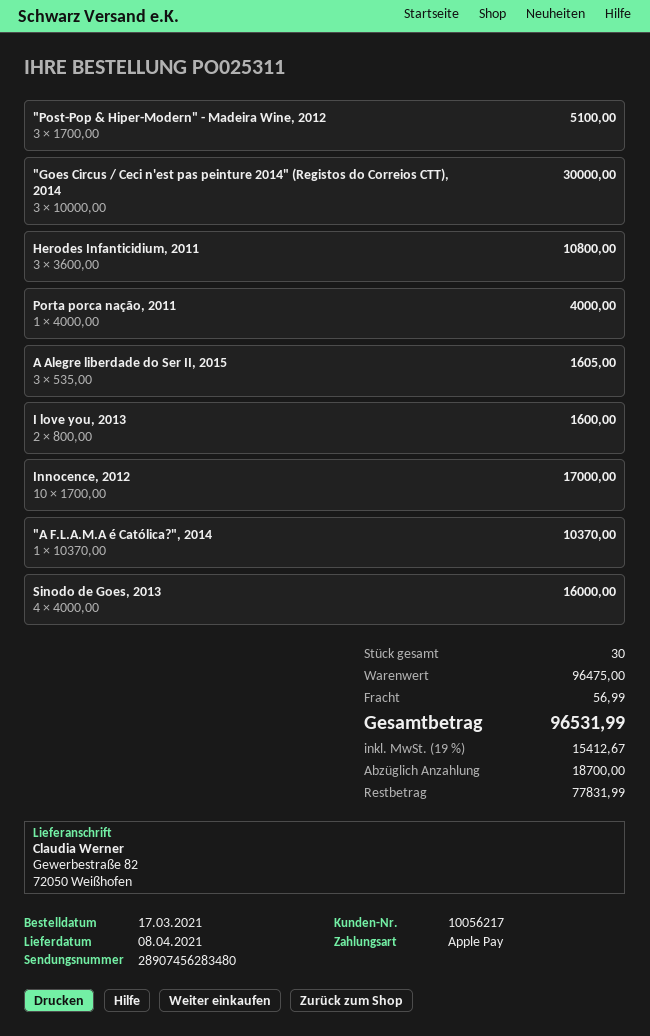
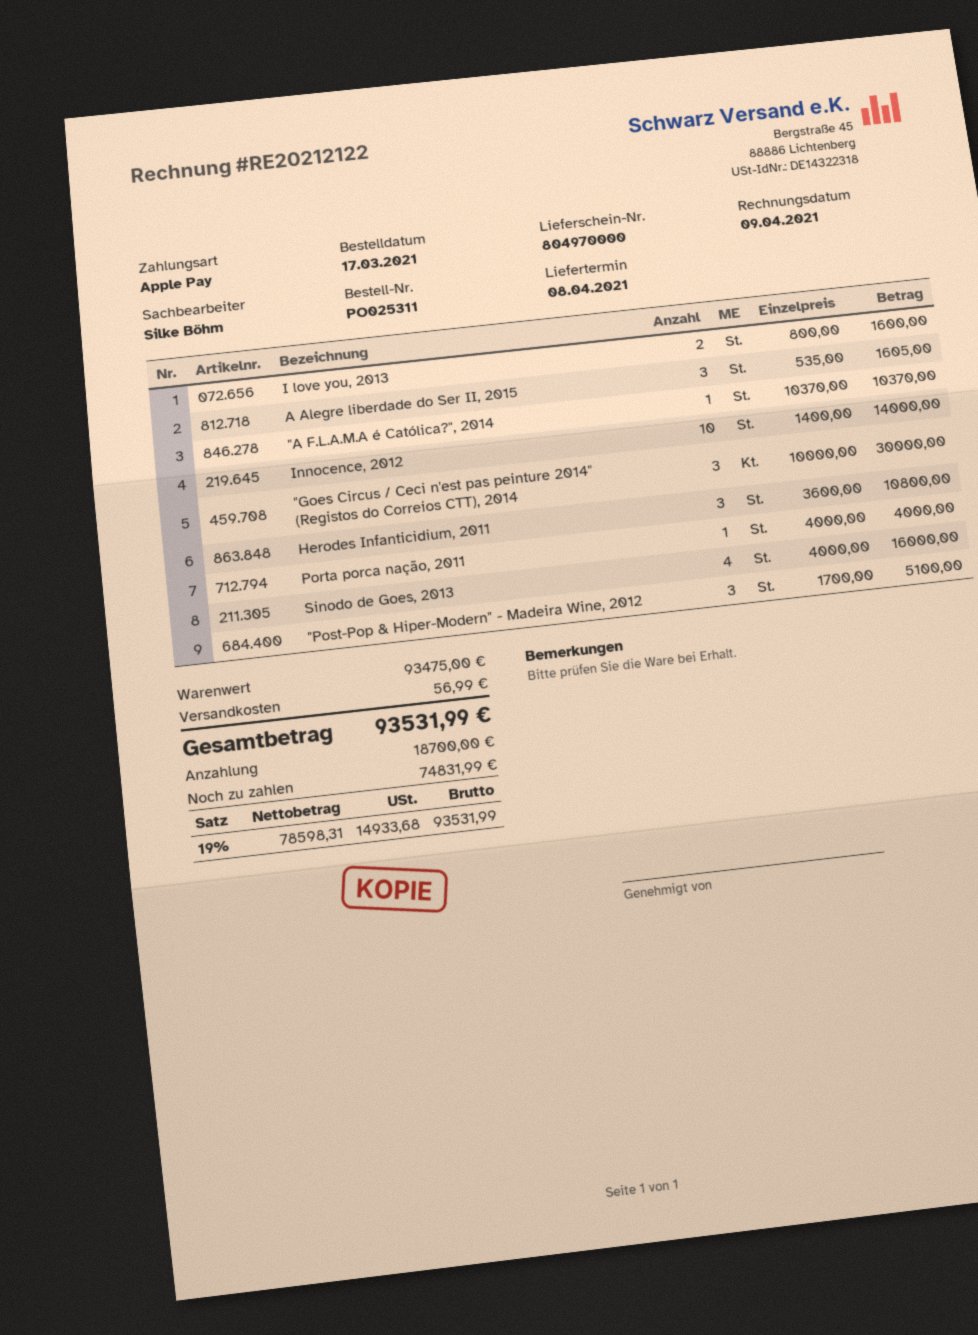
Innocence, 2012: 10 x 1700.00 = 17000.00 -> 10 x 1400.00 = 14000.00
subtotal: 96475.00 -> 93475.00
tax: 19% = 15412.67 -> 19% = 14933.68
total: 96531.99 -> 93531.99
balance: 77831.99 -> 74831.99

